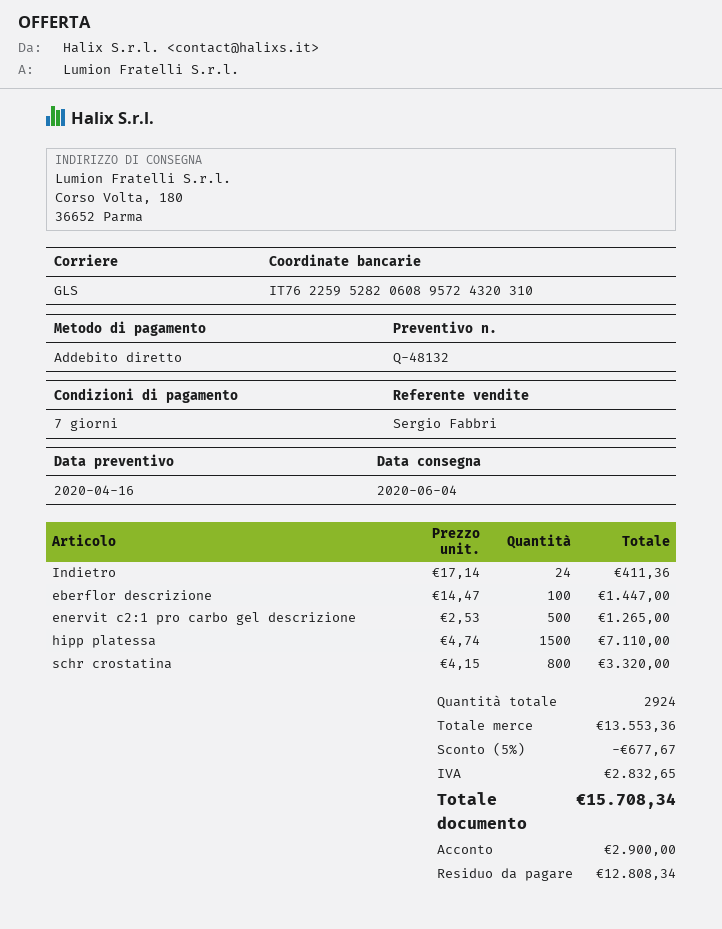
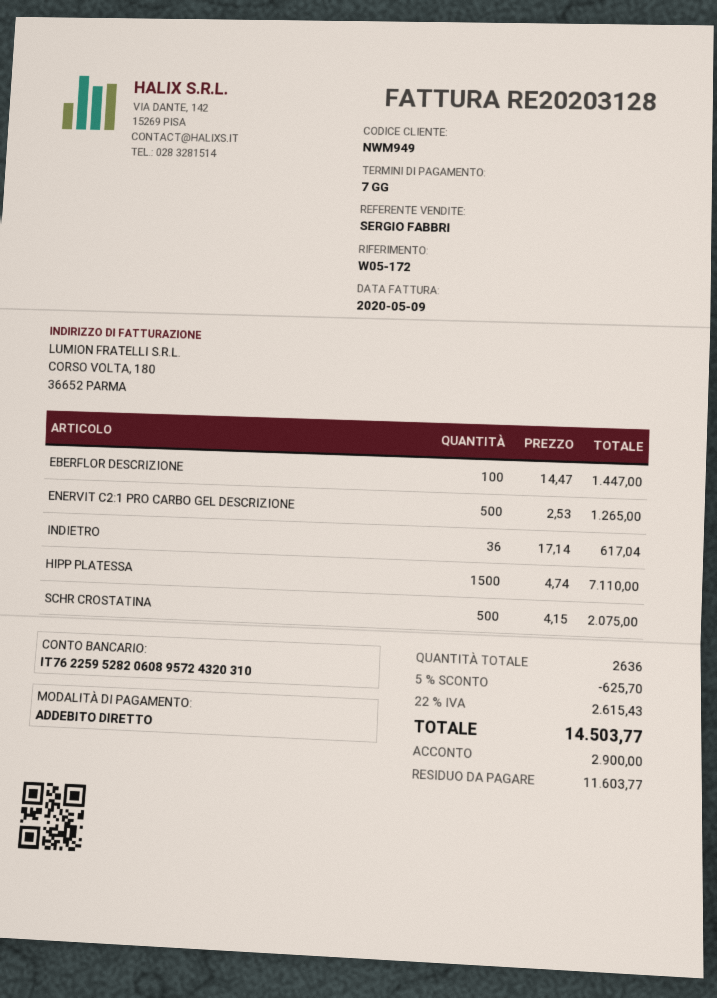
Indietro: 24 x 17.14 = 411.36 -> 36 x 17.14 = 617.04
schr crostatina: 800 x 4.15 = 3320.00 -> 500 x 4.15 = 2075.00
total quantity: 2924 -> 2636
discount: 5% = 677.67 -> 5% = 625.70
tax: 2832.65 -> 2615.43
total: 15708.34 -> 14503.77
balance: 12808.34 -> 11603.77

